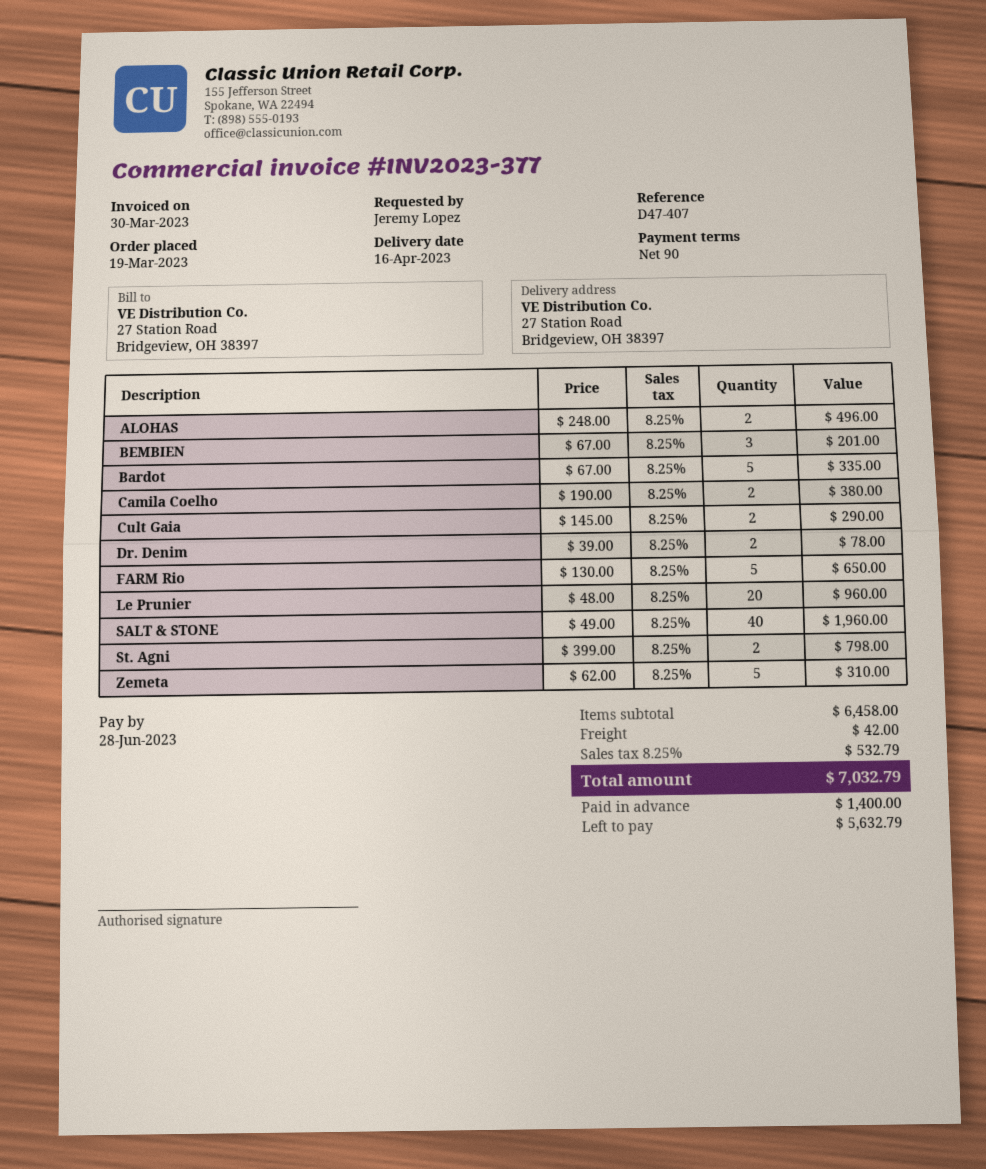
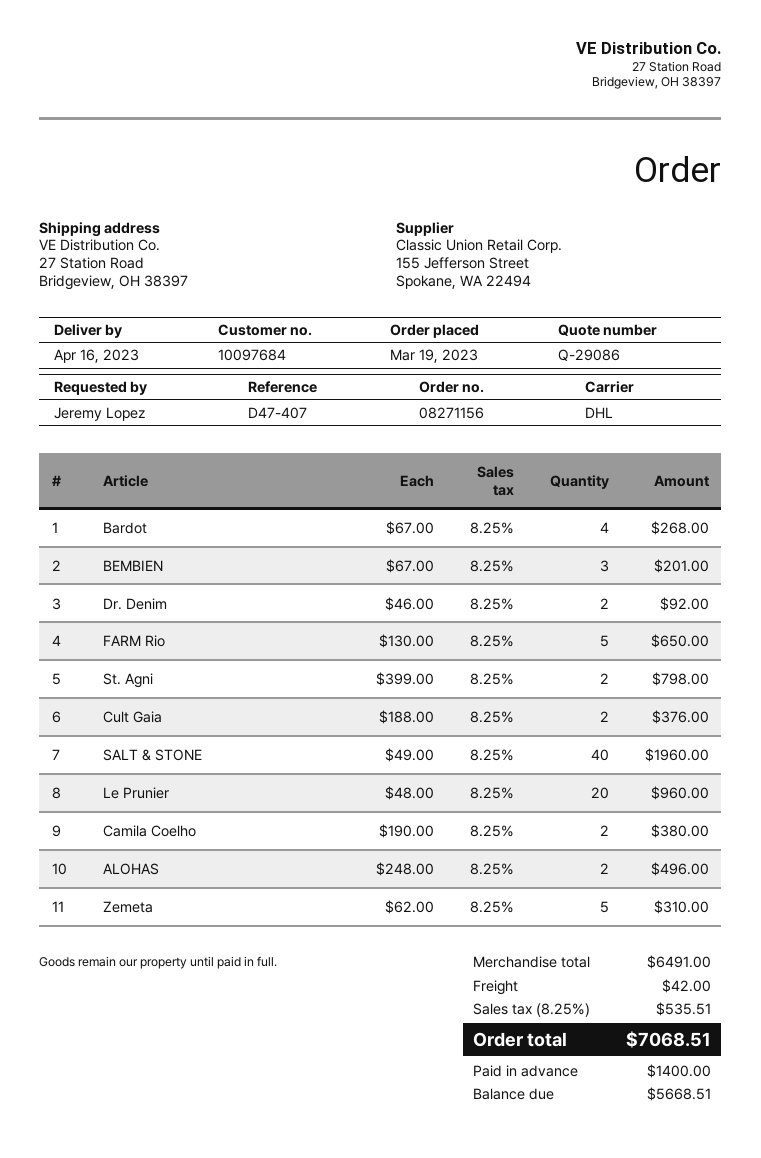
Bardot: 5 x 67.00 = 335.00 -> 4 x 67.00 = 268.00
Cult Gaia: 2 x 145.00 = 290.00 -> 2 x 188.00 = 376.00
Dr. Denim: 2 x 39.00 = 78.00 -> 2 x 46.00 = 92.00
subtotal: 6458.00 -> 6491.00
tax: 8.25% = 532.79 -> 8.25% = 535.51
total: 7032.79 -> 7068.51
balance: 5632.79 -> 5668.51

